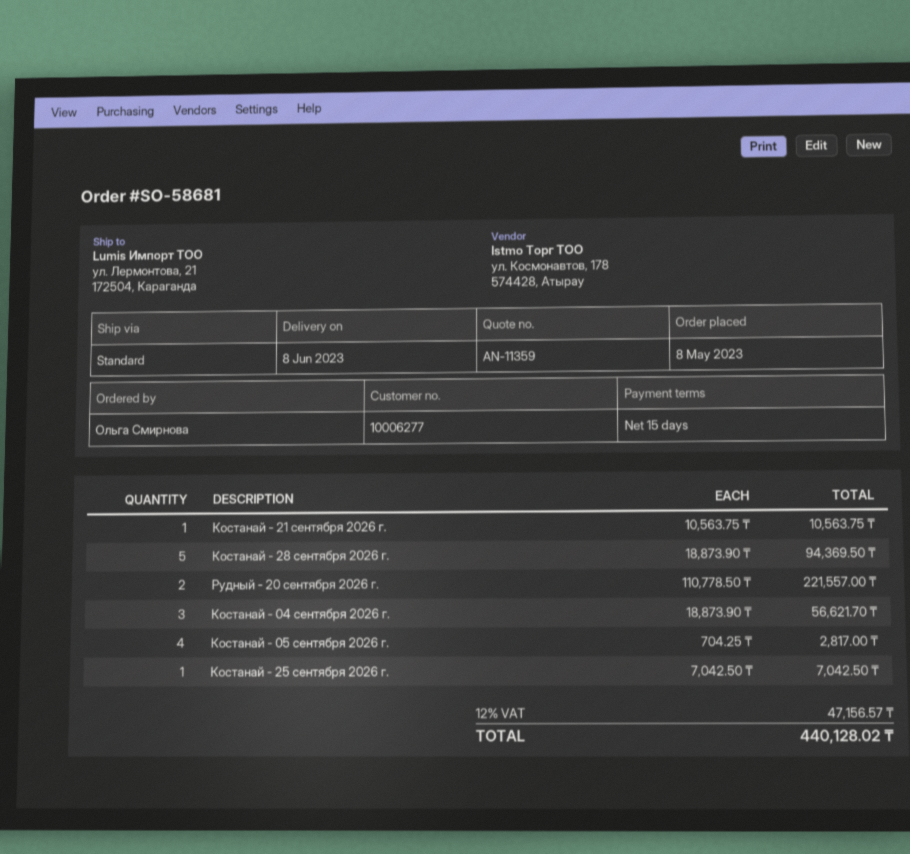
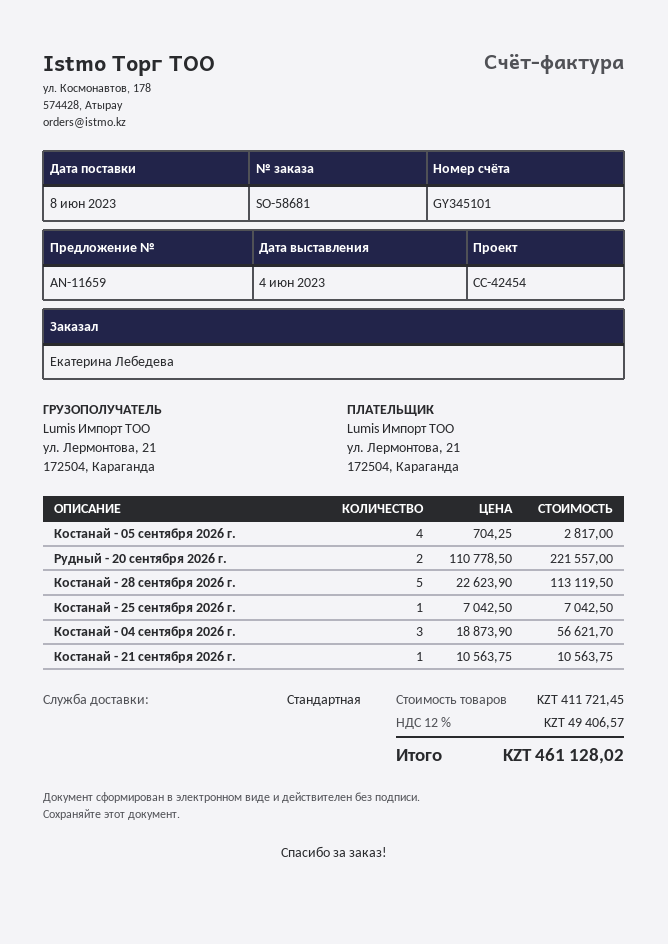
quote number: AN-11359 -> AN-11659
ordered by: Ольга Смирнова -> Екатерина Лебедева
Костанай - 28 сентября 2026 г.: 5 x 18873.90 = 94369.50 -> 5 x 22623.90 = 113119.50
tax: 12% = 47156.57 -> 12% = 49406.57
total: 440128.02 -> 461128.02

